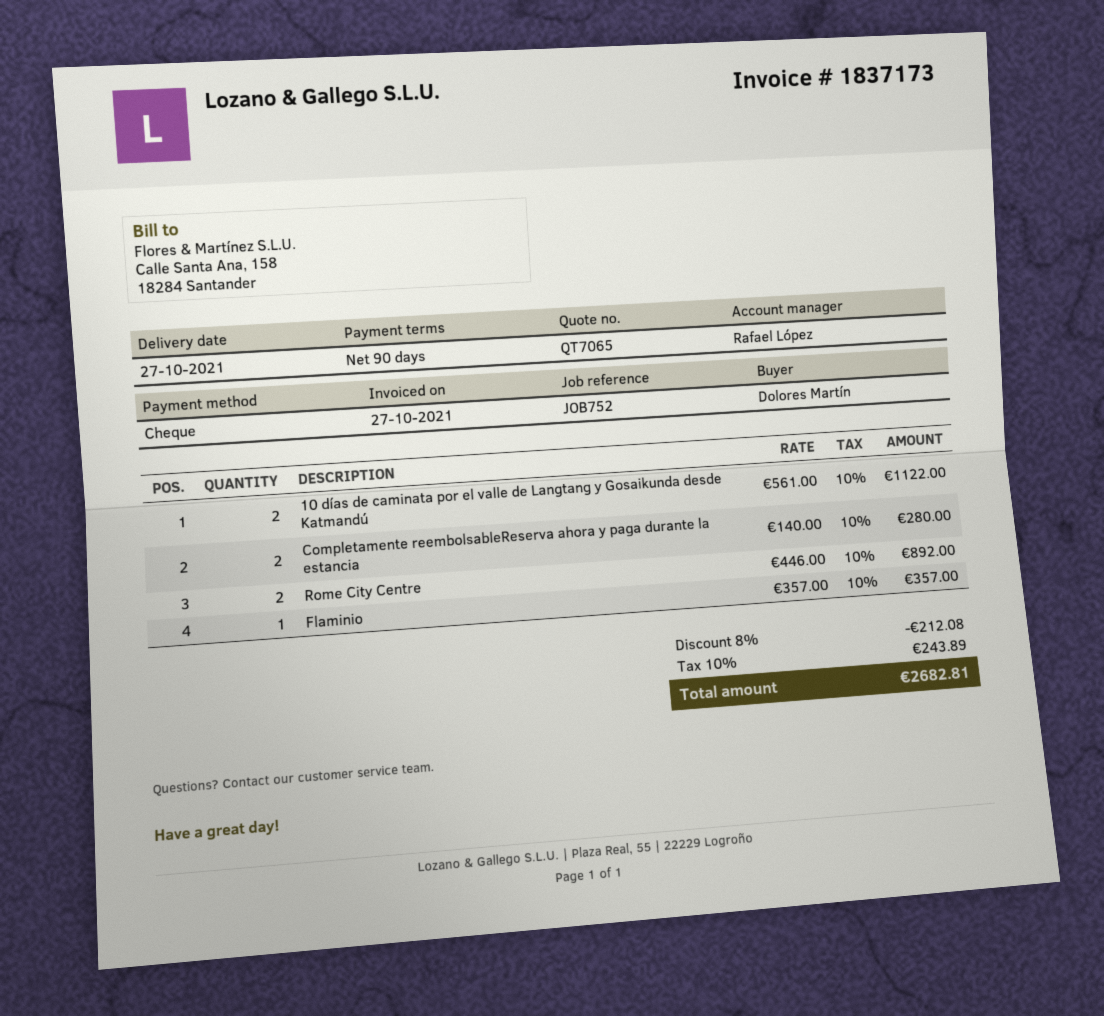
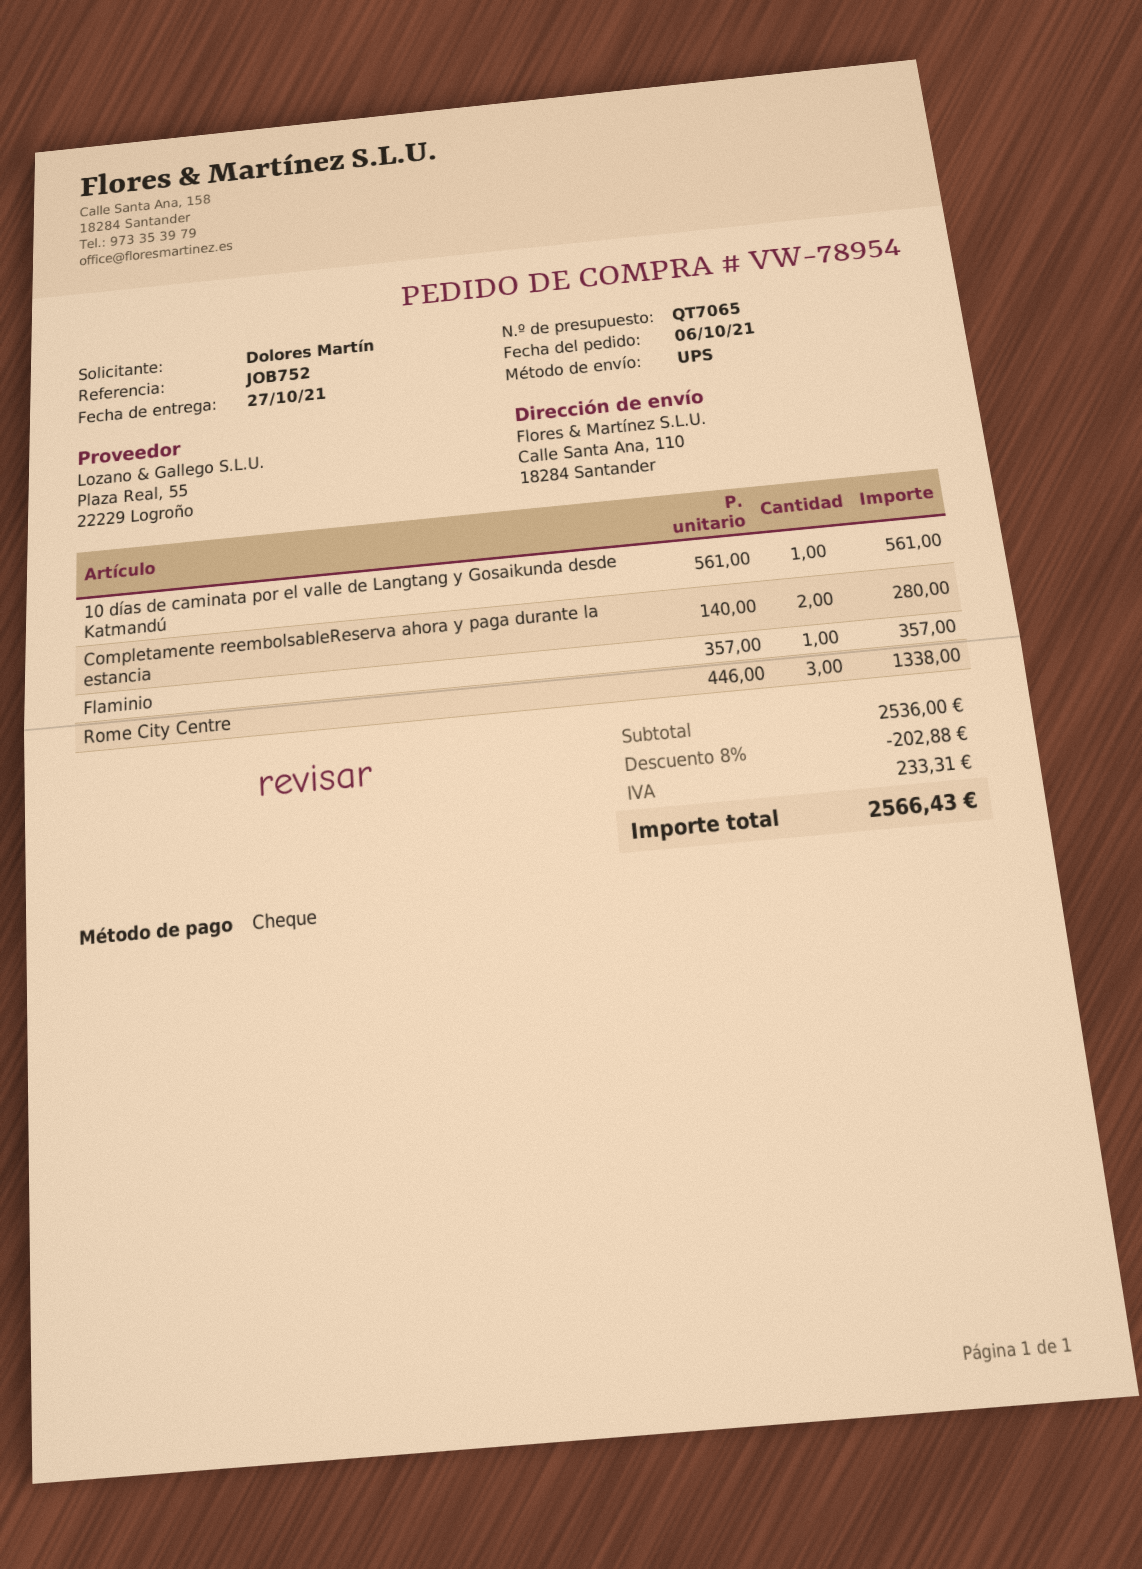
10 días de caminata por el valle de Langtang y Gosaikunda desde Katmandú: 2 x 561.00 = 1122.00 -> 1 x 561.00 = 561.00
Rome City Centre: 2 x 446.00 = 892.00 -> 3 x 446.00 = 1338.00
discount: 8% = 212.08 -> 8% = 202.88
tax: 243.89 -> 233.31
total: 2682.81 -> 2566.43

